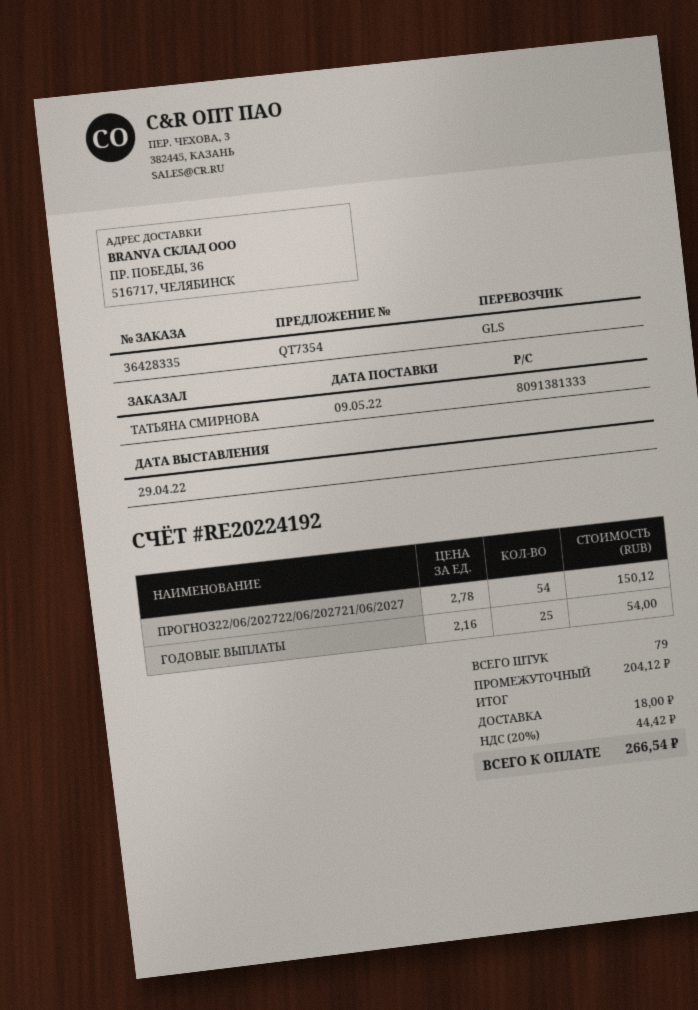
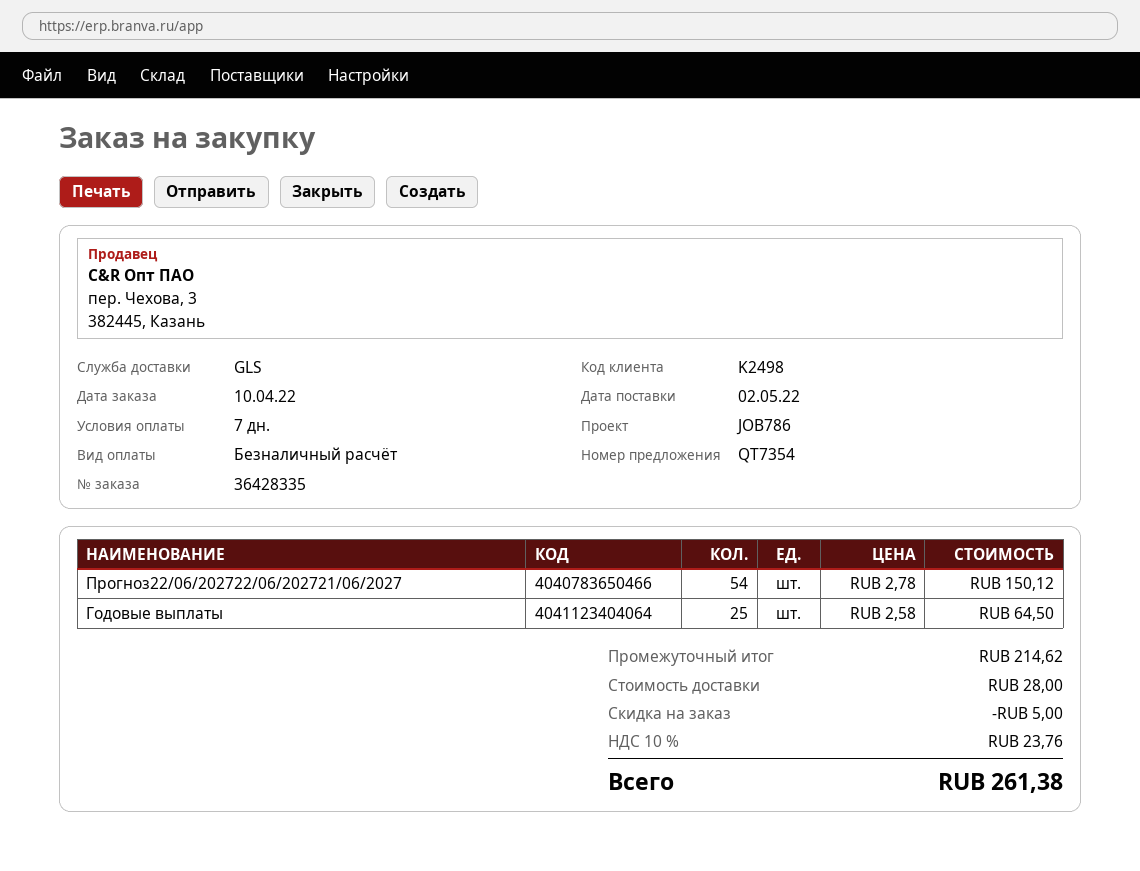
delivery date: 2022-05-09 -> 2022-05-02
ГОДОВЫЕ ВЫПЛАТЫ: 25 x 2.16 = 54.00 -> 25 x 2.58 = 64.50
subtotal: 204.12 -> 214.62
discount: none -> 5.00
shipping: 18.00 -> 28.00
tax: 20% = 44.42 -> 10% = 23.76
total: 266.54 -> 261.38

